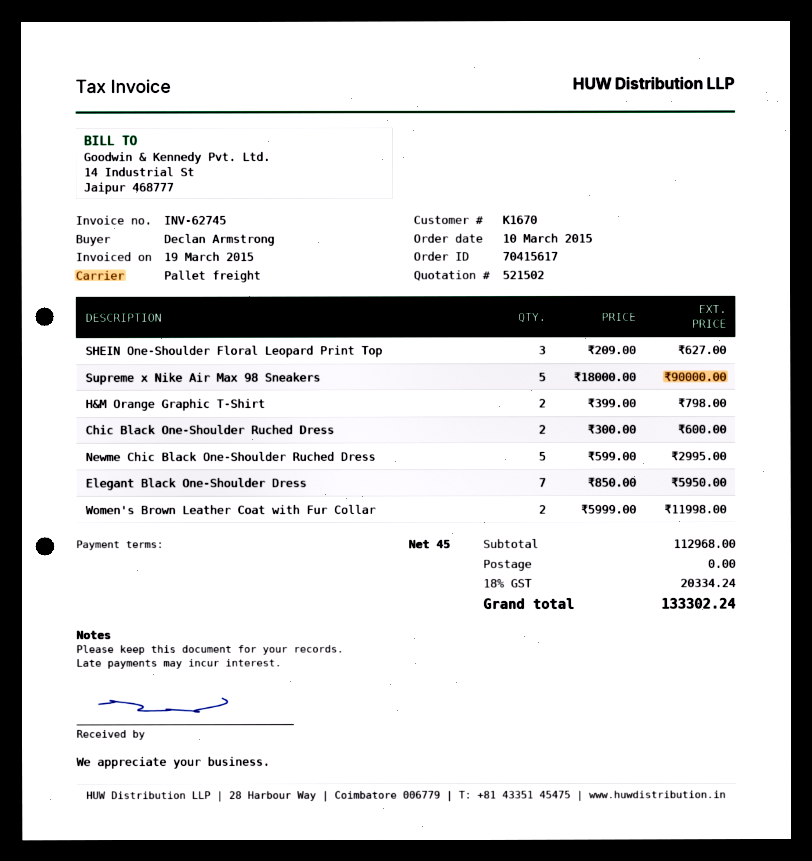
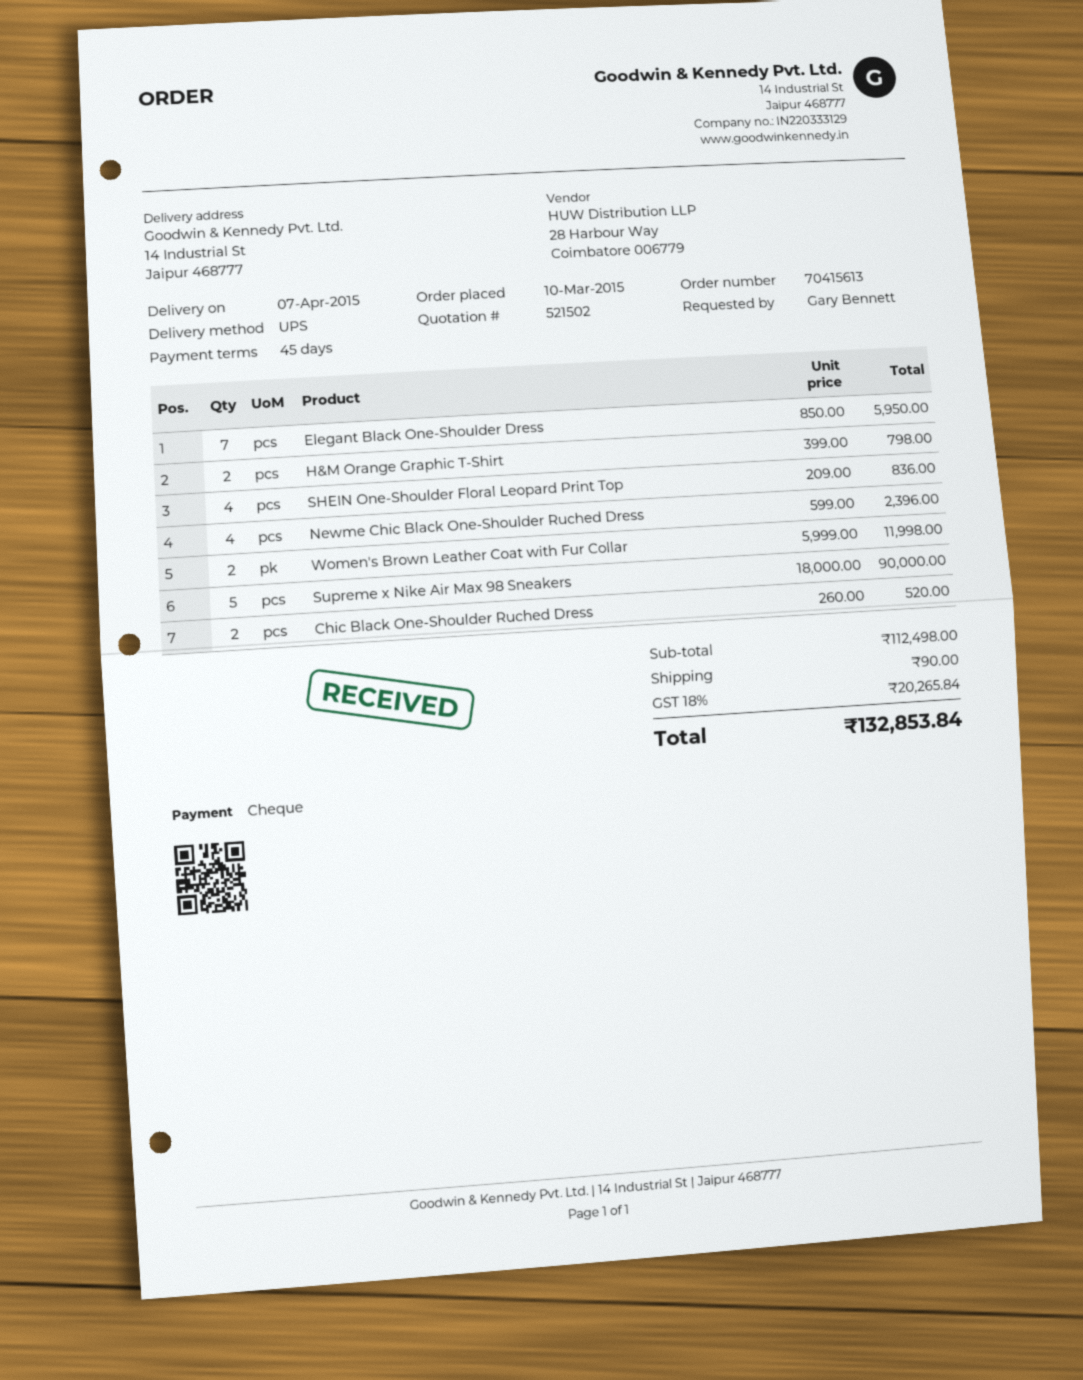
order number: 70415617 -> 70415613
ordered by: Declan Armstrong -> Gary Bennett
shipping method: pallet freight -> UPS
SHEIN One-Shoulder Floral Leopard Print Top: 3 x 209.00 = 627.00 -> 4 x 209.00 = 836.00
Chic Black One-Shoulder Ruched Dress: 2 x 300.00 = 600.00 -> 2 x 260.00 = 520.00
Newme Chic Black One-Shoulder Ruched Dress: 5 x 599.00 = 2995.00 -> 4 x 599.00 = 2396.00
subtotal: 112968.00 -> 112498.00
shipping: 0.00 -> 90.00
tax: 18% = 20334.24 -> 18% = 20265.84
total: 133302.24 -> 132853.84

